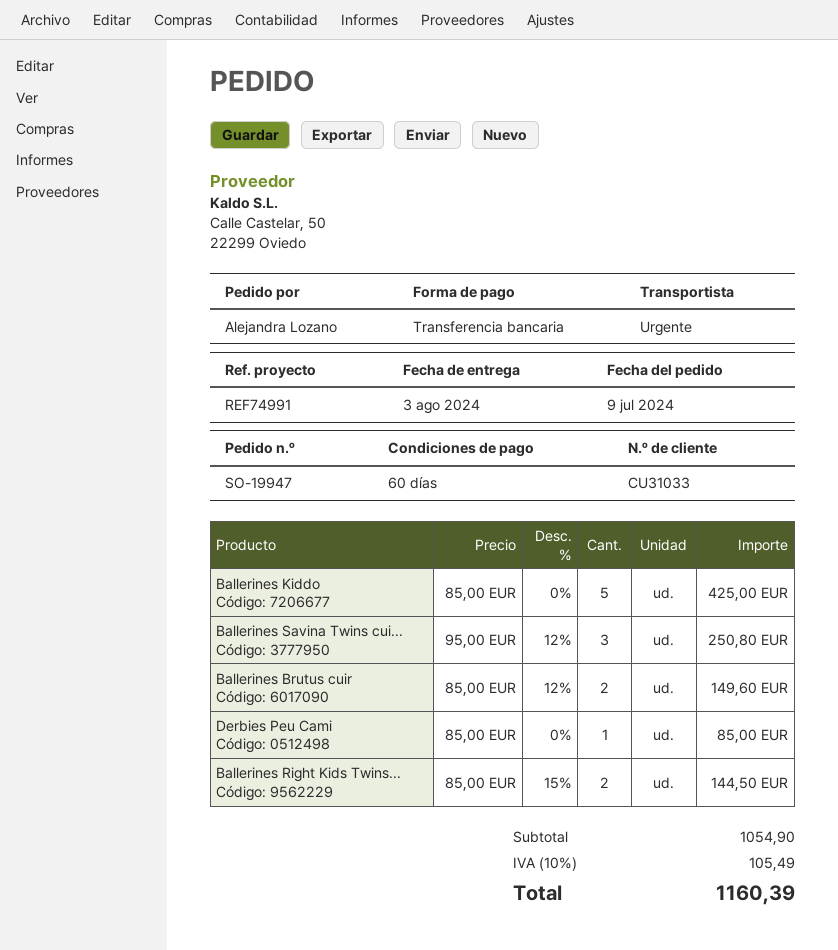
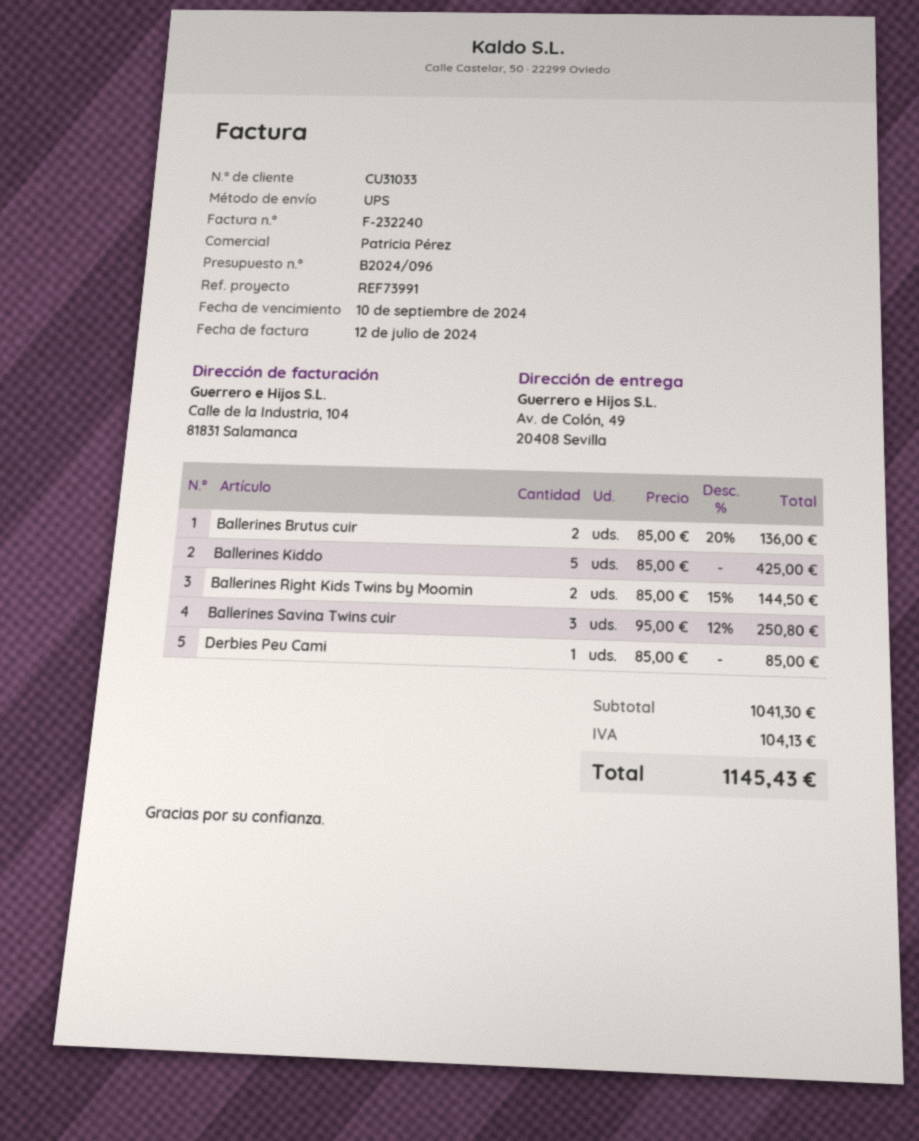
reference: REF74991 -> REF73991
shipping method: express -> UPS
Ballerines Brutus cuir: 2 x 85.00 - 12% = 149.60 -> 2 x 85.00 - 20% = 136.00
subtotal: 1054.90 -> 1041.30
tax: 105.49 -> 104.13
total: 1160.39 -> 1145.43

